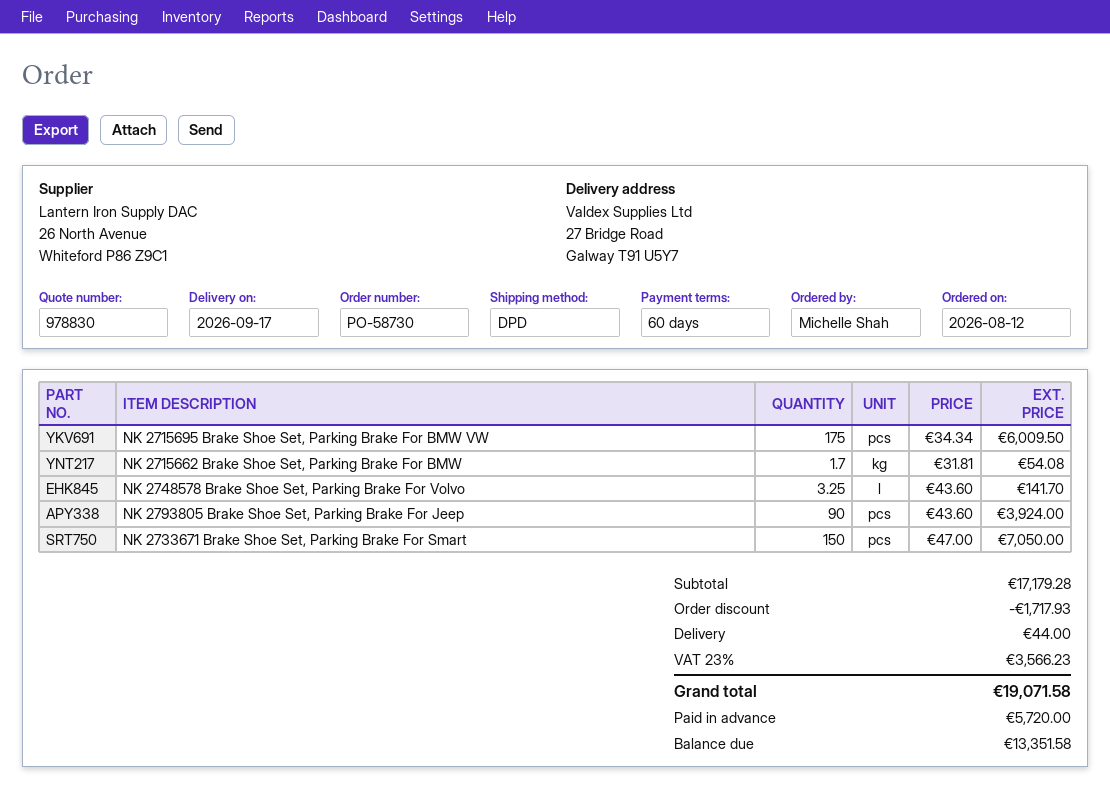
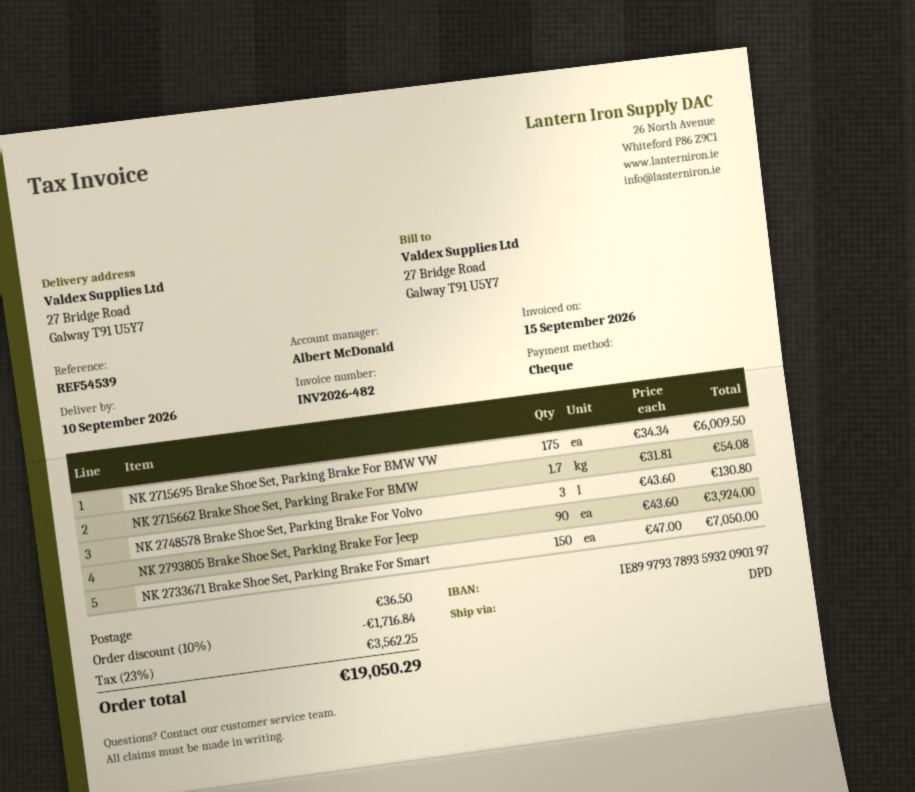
delivery date: 2026-09-17 -> 2026-09-10
NK 2748578 Brake Shoe Set, Parking Brake For Volvo: 3.25 x 43.60 = 141.70 -> 3 x 43.60 = 130.80
discount: 1717.93 -> 1716.84
shipping: 44.00 -> 36.50
tax: 23% = 3566.23 -> 23% = 3562.25
total: 19071.58 -> 19050.29

